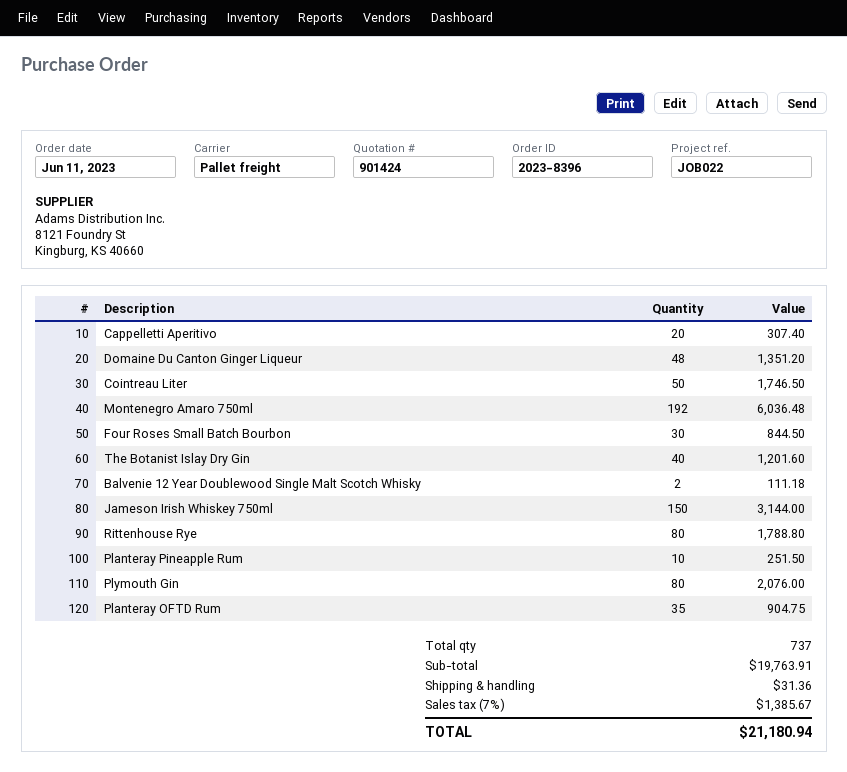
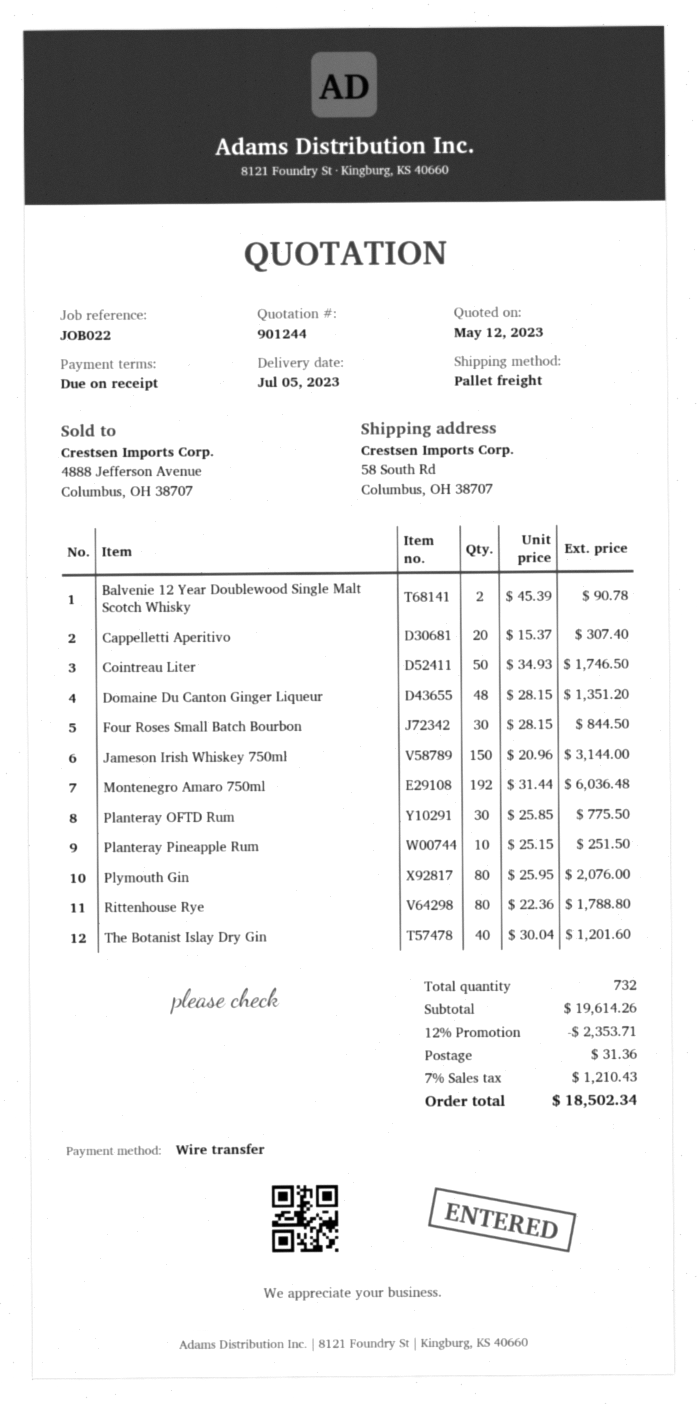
quote number: 901424 -> 901244
Balvenie 12 Year Doublewood Single Malt Scotch Whisky: 2 for 111.18 -> 2 for 90.78
Planteray OFTD Rum: 35 for 904.75 -> 30 for 775.50
total quantity: 737 -> 732
subtotal: 19763.91 -> 19614.26
discount: none -> 12% = 2353.71
tax: 7% = 1385.67 -> 7% = 1210.43
total: 21180.94 -> 18502.34

